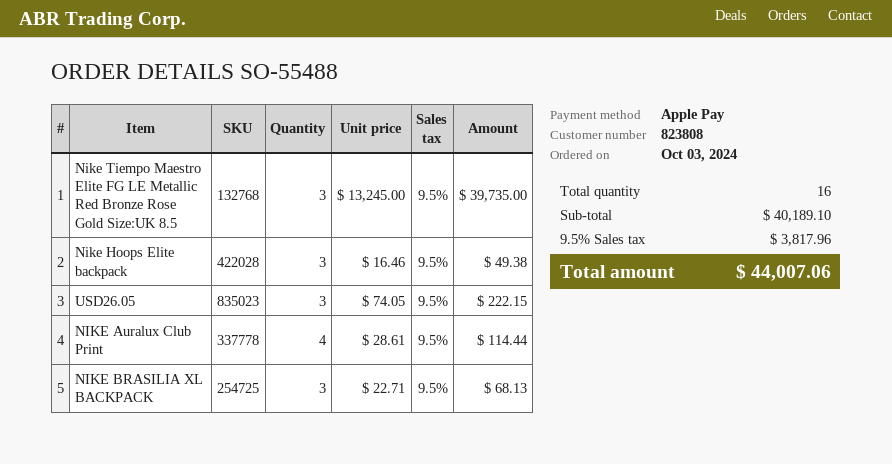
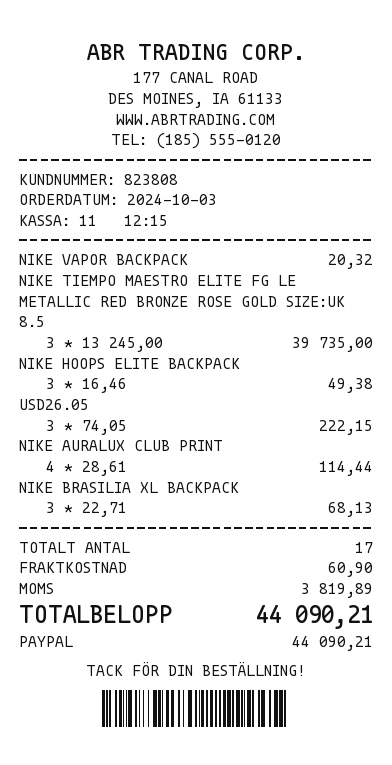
payment method: Apple Pay -> PayPal
NIKE VAPOR BACKPACK: none -> 1 x 20.32 = 20.32
total quantity: 16 -> 17
shipping: none -> 60.90
tax: 3817.96 -> 3819.89
total: 44007.06 -> 44090.21

